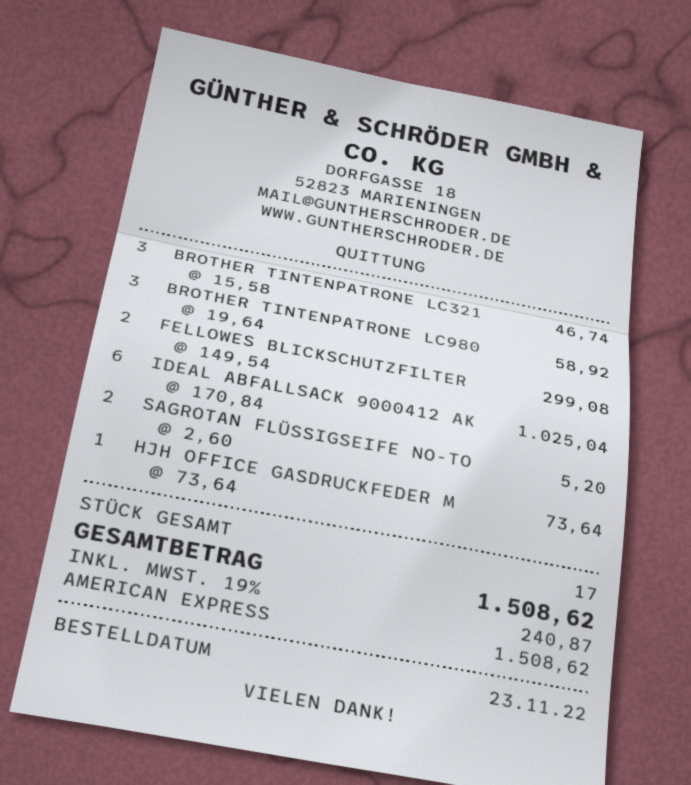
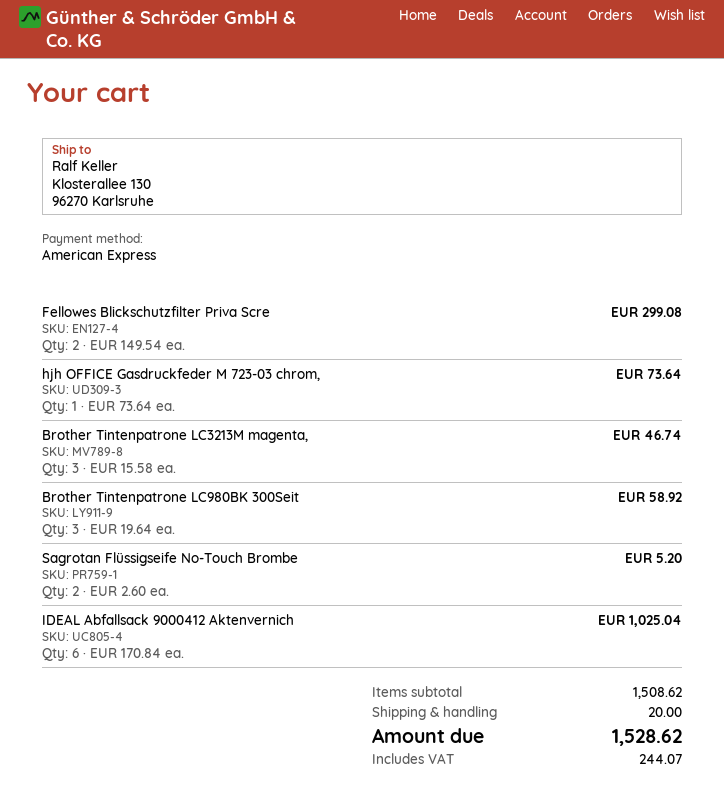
shipping: none -> 20.00
tax: 240.87 -> 244.07
total: 1508.62 -> 1528.62

